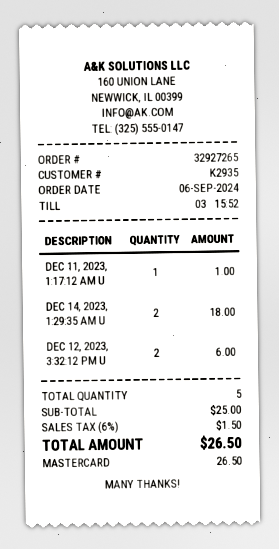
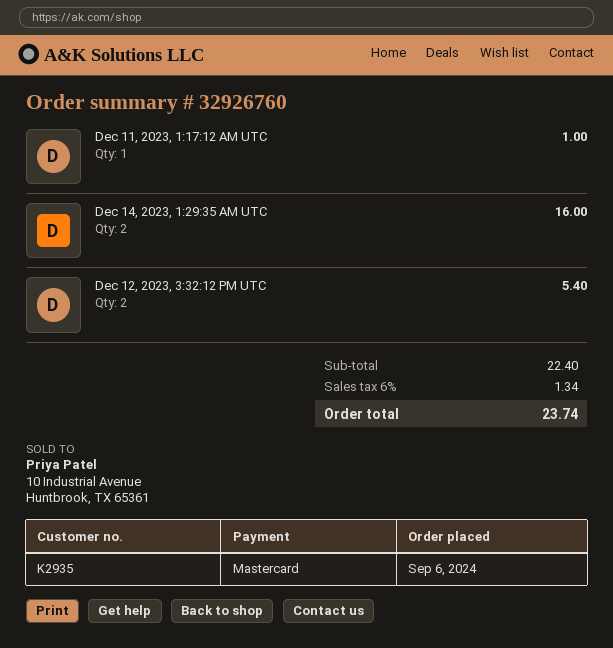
order number: 32927265 -> 32926760
DEC 14, 2023, 1:29:35 AM U: 2 for 18.00 -> 2 for 16.00
DEC 12, 2023, 3:32:12 PM U: 2 for 6.00 -> 2 for 5.40
subtotal: 25.00 -> 22.40
tax: 6% = 1.50 -> 6% = 1.34
total: 26.50 -> 23.74

